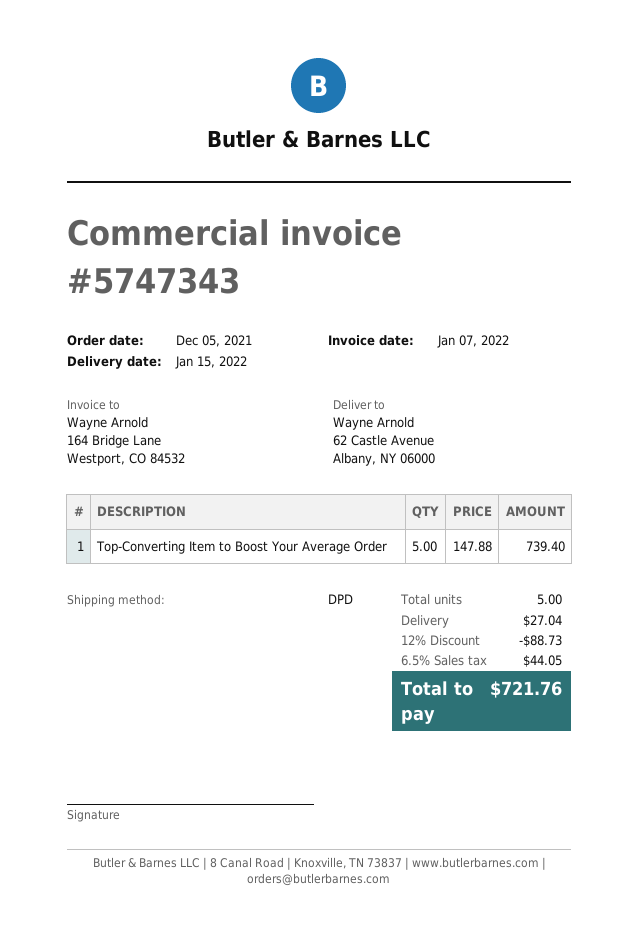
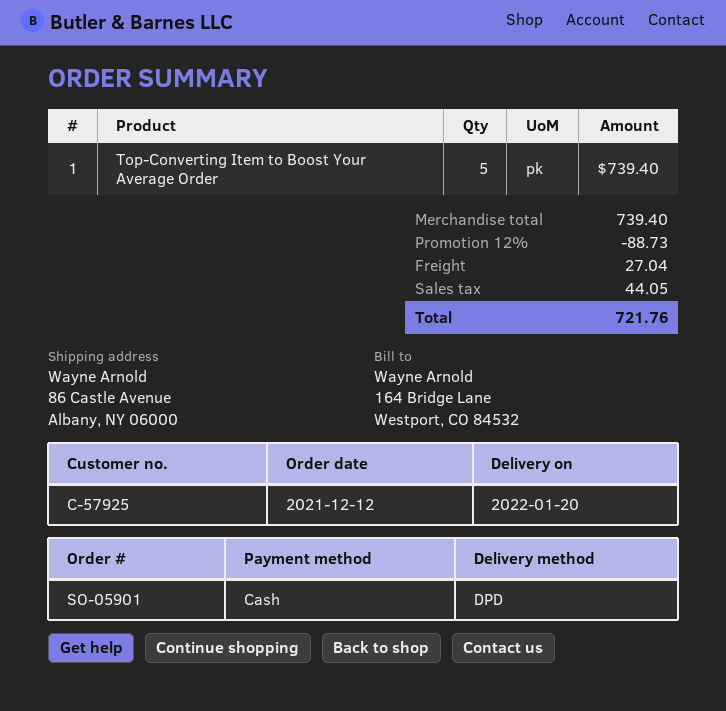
order date: 2021-12-05 -> 2021-12-12
delivery date: 2022-01-15 -> 2022-01-20
ship to: 62 Castle Avenue, Albany, NY 06000 -> 86 Castle Avenue, Albany, NY 06000

